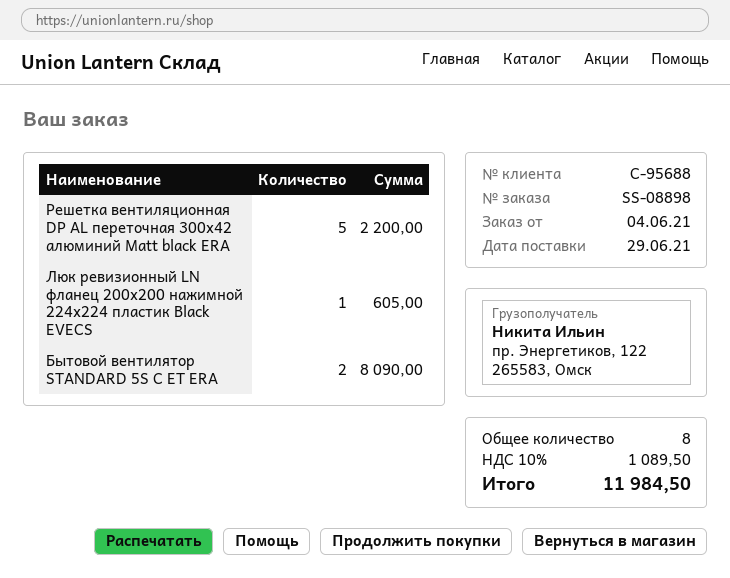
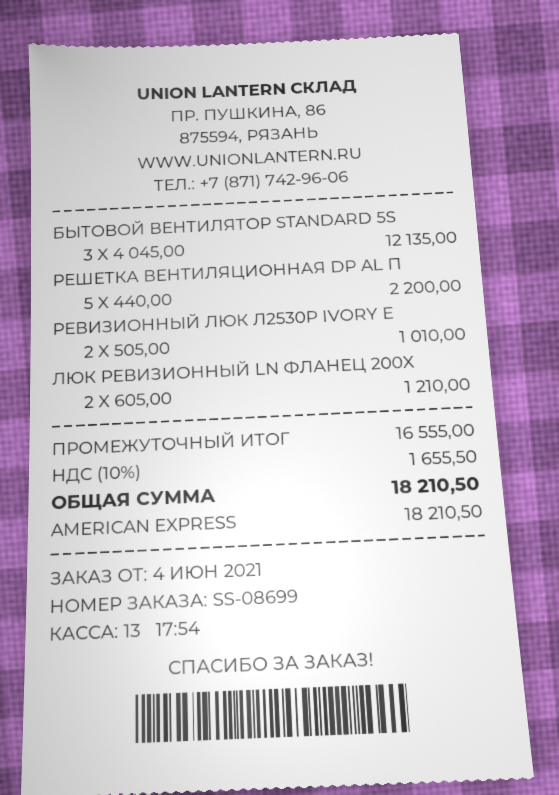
order number: SS-08898 -> SS-08699
Люк ревизионный LN фланец 200x200 нажимной 224х224 пластик Black EVECS: 1 for 605.00 -> 2 for 1210.00
Бытовой вентилятор STANDARD 5S C ET ERA: 2 for 8090.00 -> 3 for 12135.00
РЕВИЗИОННЫЙ ЛЮК Л2530Р IVORY E: none -> 2 for 1010.00
tax: 10% = 1089.50 -> 10% = 1655.50
total: 11984.50 -> 18210.50

